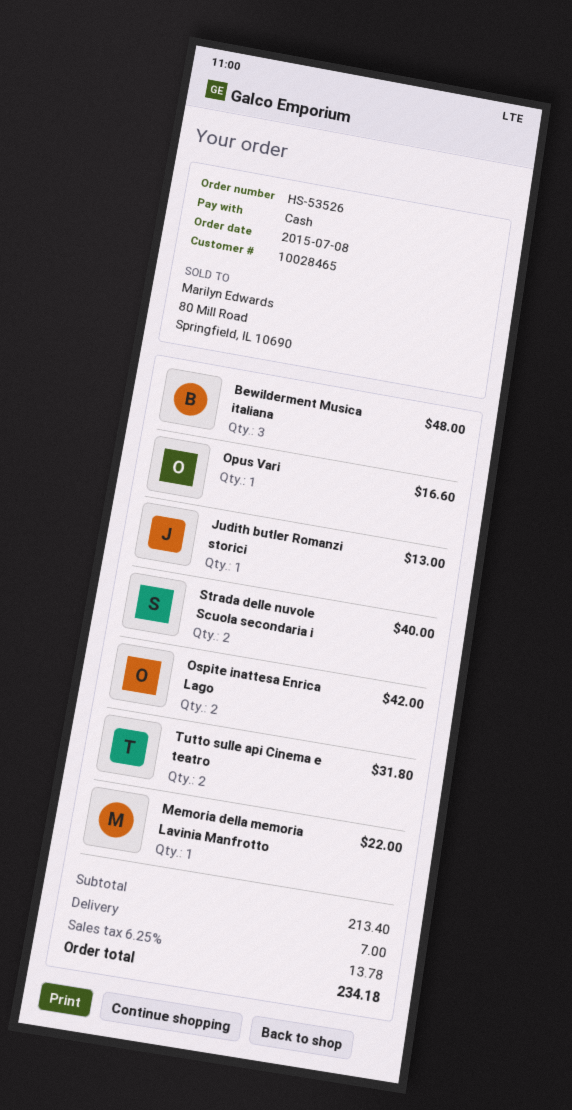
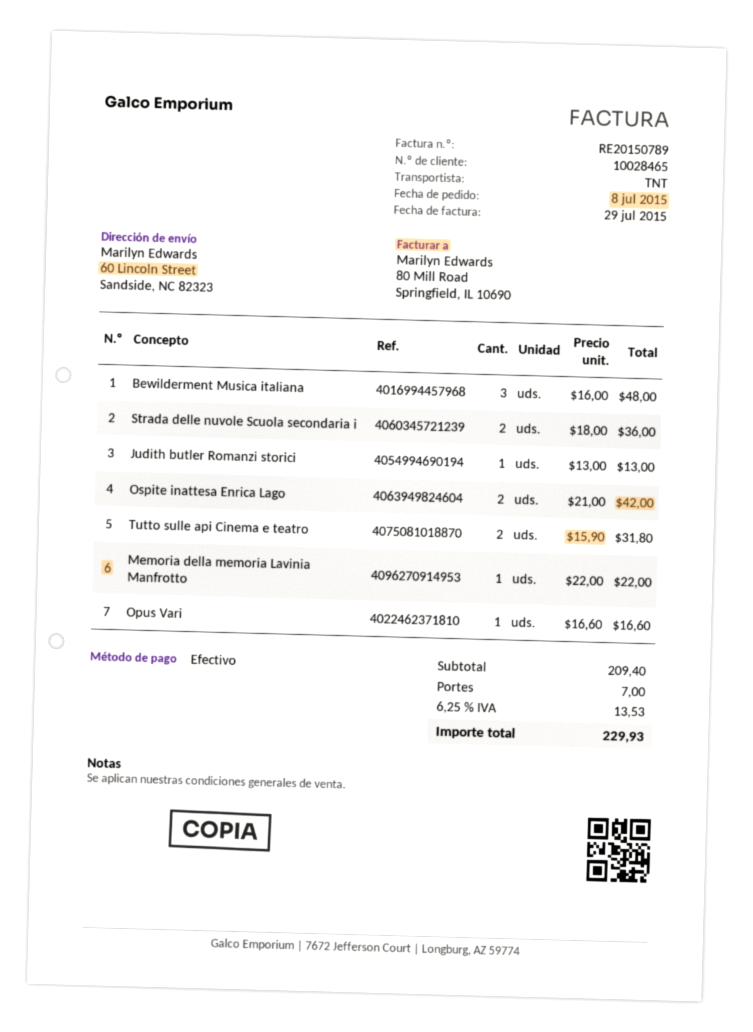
Strada delle nuvole Scuola secondaria i: 2 for 40.00 -> 2 for 36.00
subtotal: 213.40 -> 209.40
tax: 6.25% = 13.78 -> 6.25% = 13.53
total: 234.18 -> 229.93

